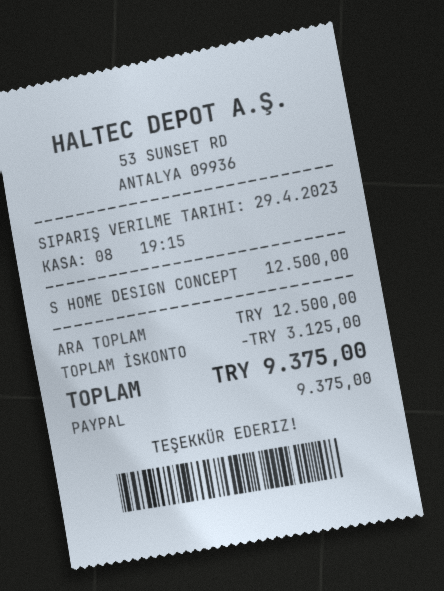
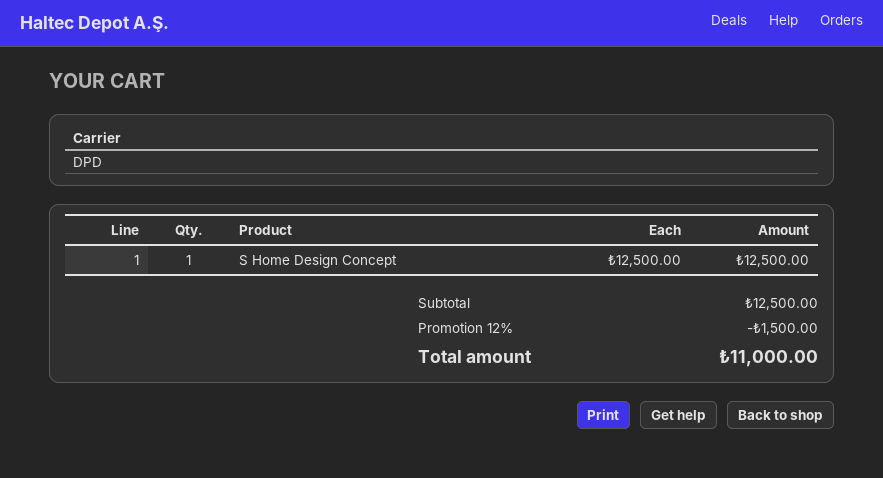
discount: 3125.00 -> 1500.00
total: 9375.00 -> 11000.00

